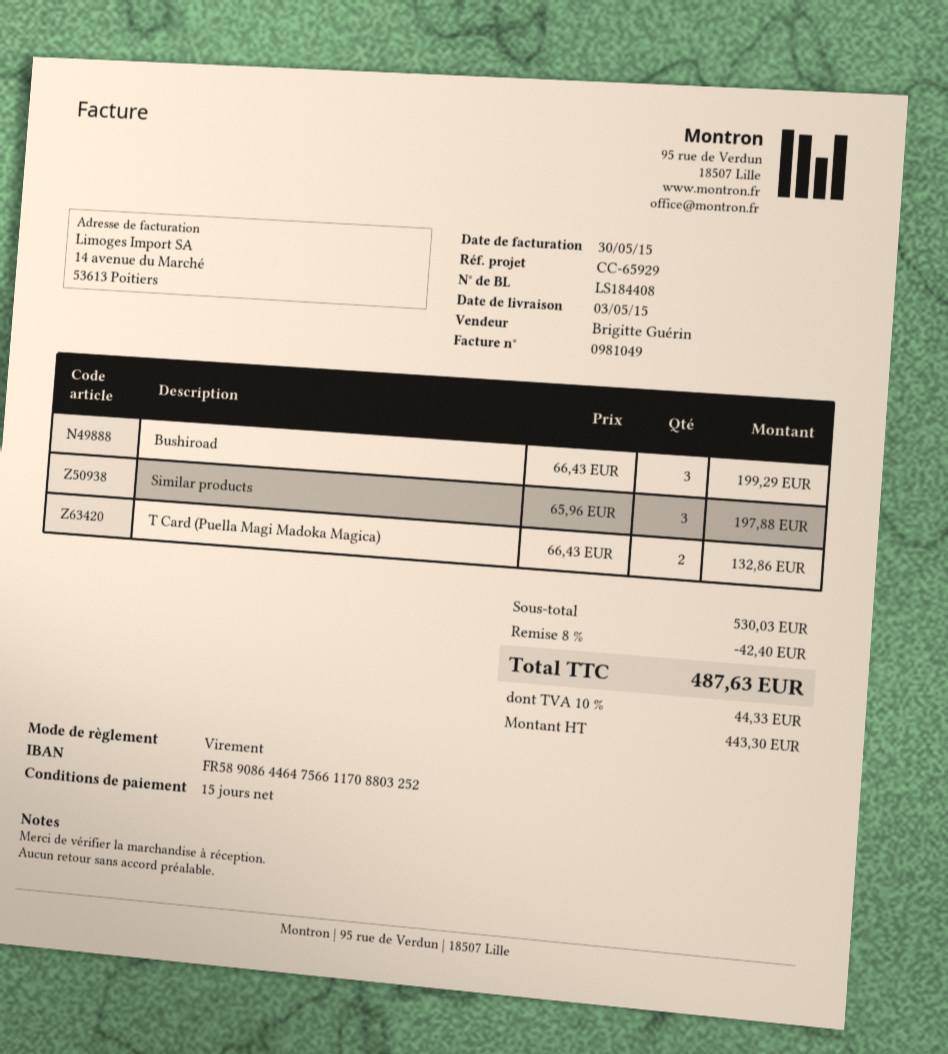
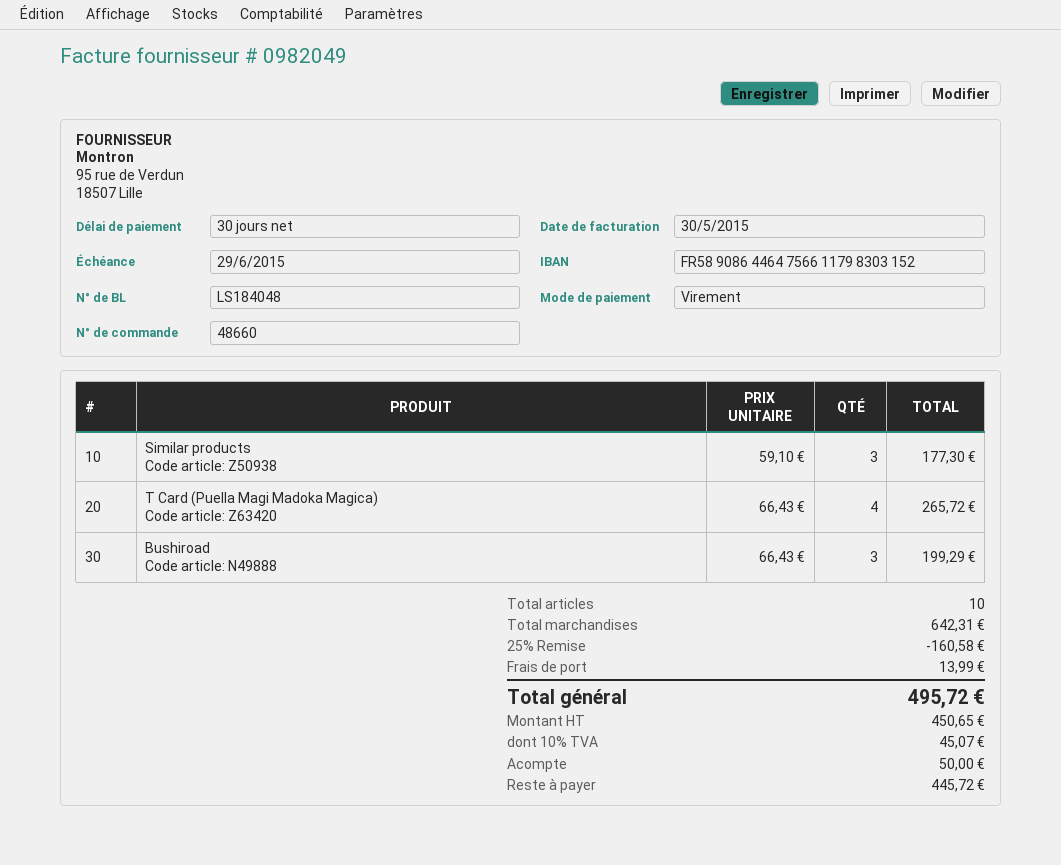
delivery note number: LS184408 -> LS184048
invoice number: 0981049 -> 0982049
payment terms: 15 days -> 30 days
bank account: FR5890864464756611708803252 -> FR5890864464756611798303152
Similar products: 3 x 65.96 = 197.88 -> 3 x 59.10 = 177.30
T Card (Puella Magi Madoka Magica): 2 x 66.43 = 132.86 -> 4 x 66.43 = 265.72
subtotal: 530.03 -> 642.31
discount: 8% = 42.40 -> 25% = 160.58
shipping: none -> 13.99
net: 443.30 -> 450.65
tax: 10% = 44.33 -> 10% = 45.07
total: 487.63 -> 495.72

